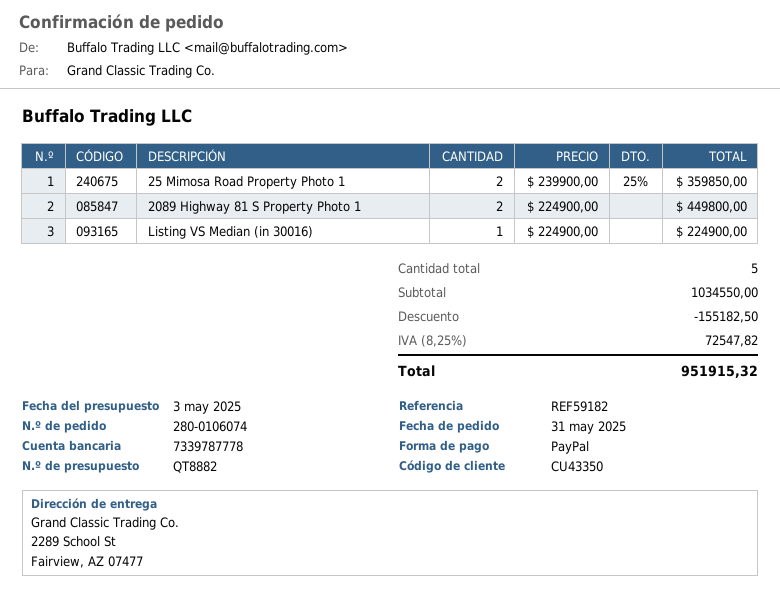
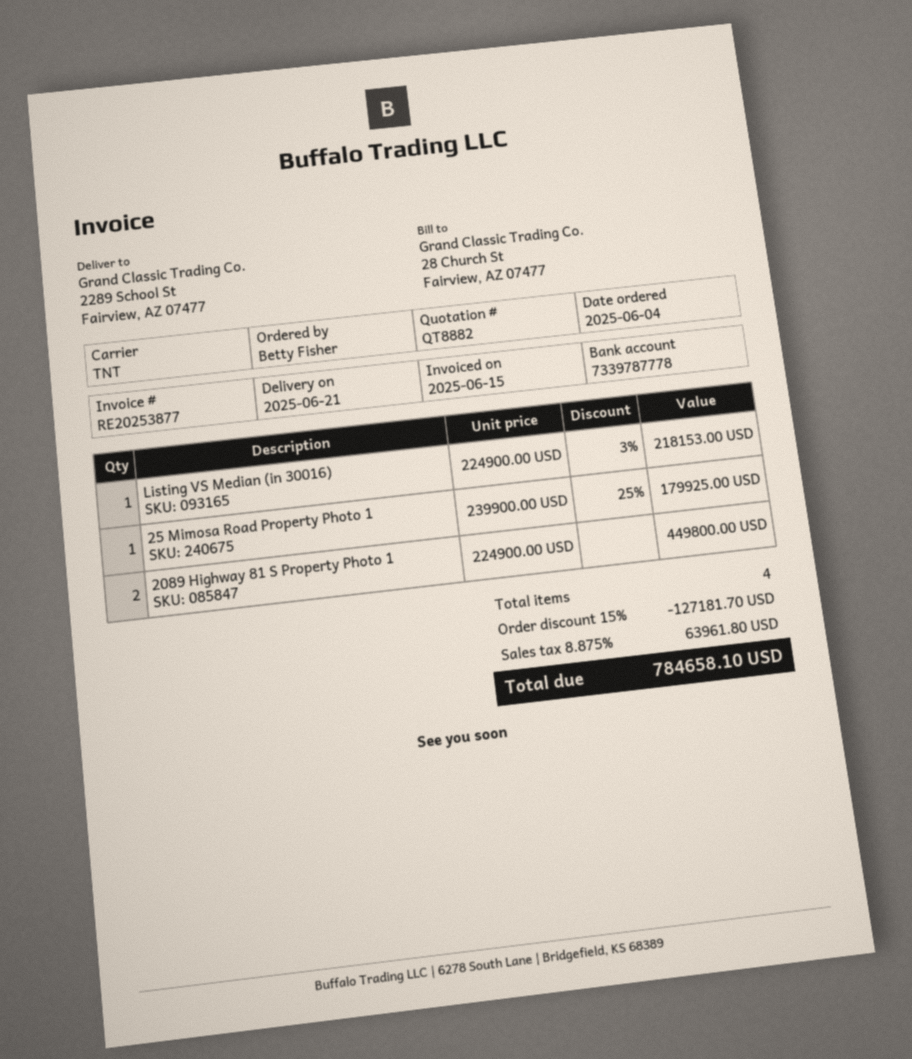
order date: 2025-05-31 -> 2025-06-04
25 Mimosa Road Property Photo 1: 2 x 239900.00 - 25% = 359850.00 -> 1 x 239900.00 - 25% = 179925.00
Listing VS Median (in 30016): 1 x 224900.00 = 224900.00 -> 1 x 224900.00 - 3% = 218153.00
total quantity: 5 -> 4
discount: 155182.50 -> 127181.70
tax: 8.25% = 72547.82 -> 8.875% = 63961.80
total: 951915.32 -> 784658.10

